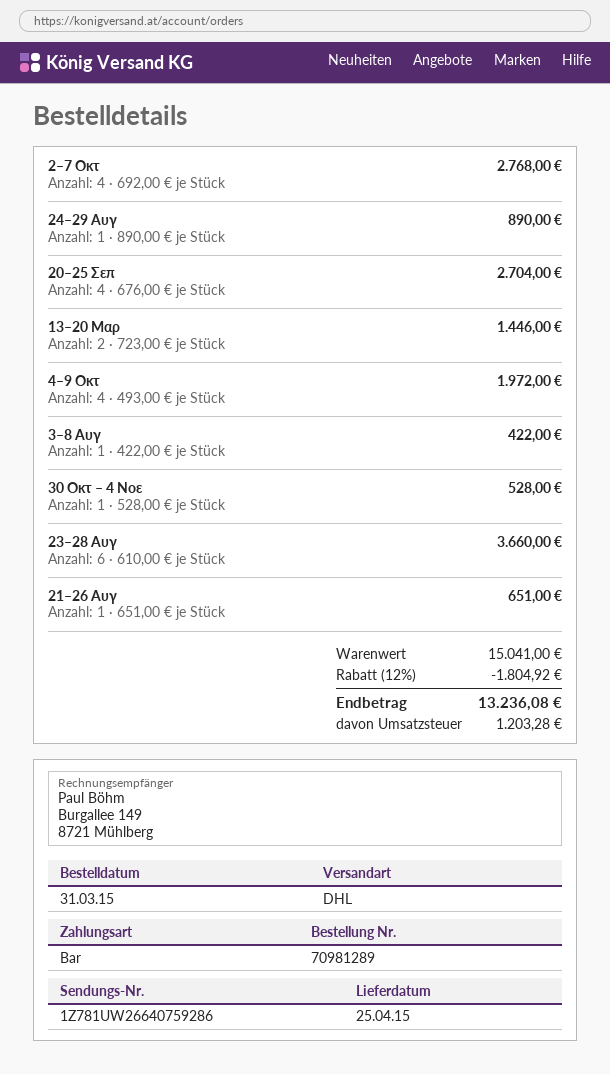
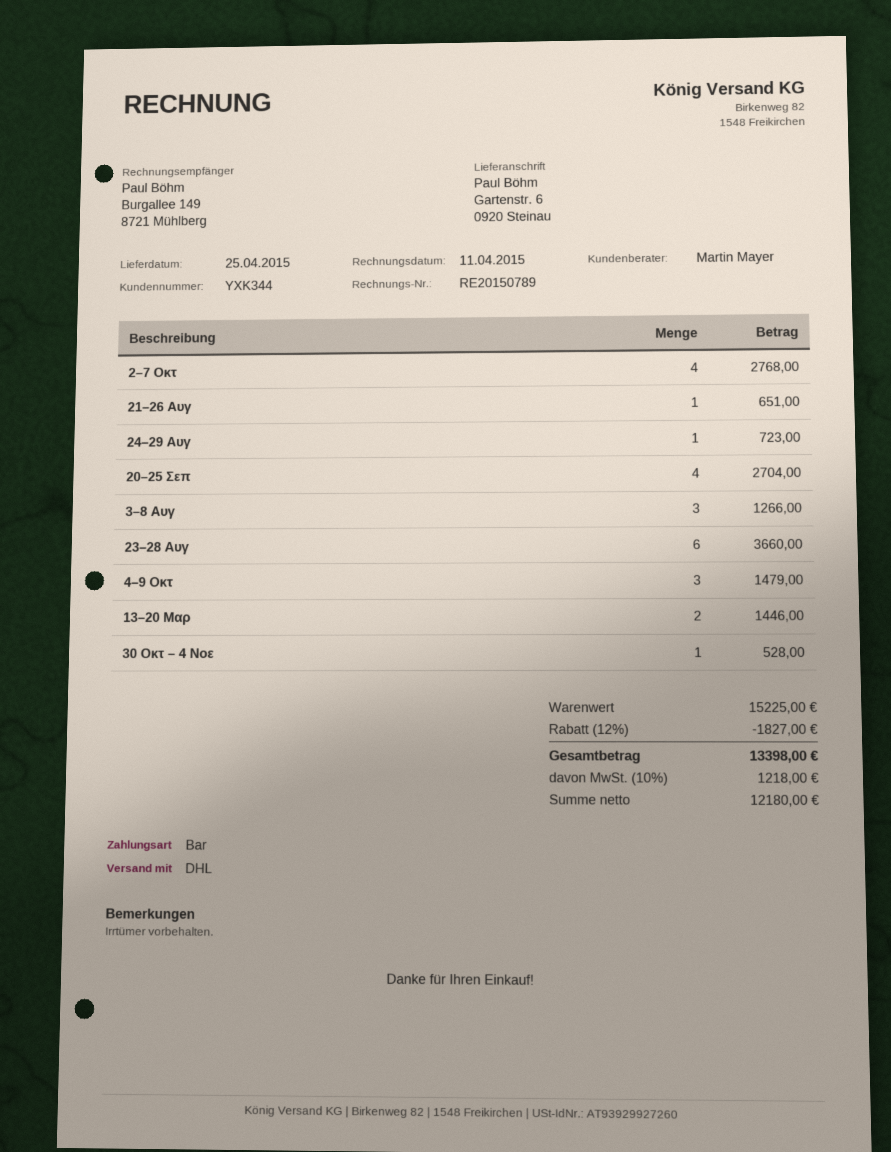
24–29 Αυγ: 1 for 890.00 -> 1 for 723.00
4–9 Οκτ: 4 for 1972.00 -> 3 for 1479.00
3–8 Αυγ: 1 for 422.00 -> 3 for 1266.00
subtotal: 15041.00 -> 15225.00
discount: 12% = 1804.92 -> 12% = 1827.00
tax: 1203.28 -> 1218.00
total: 13236.08 -> 13398.00

